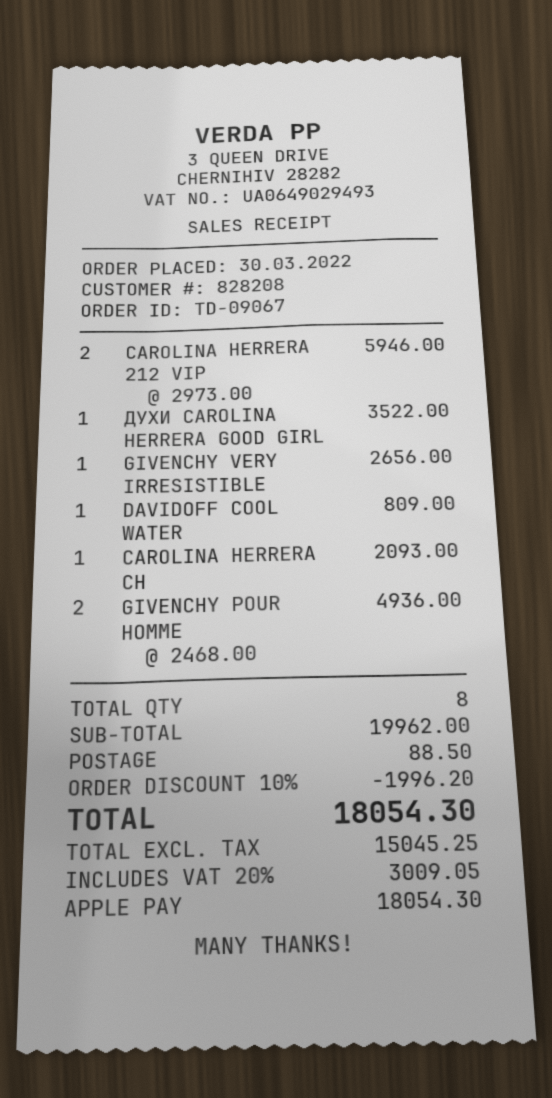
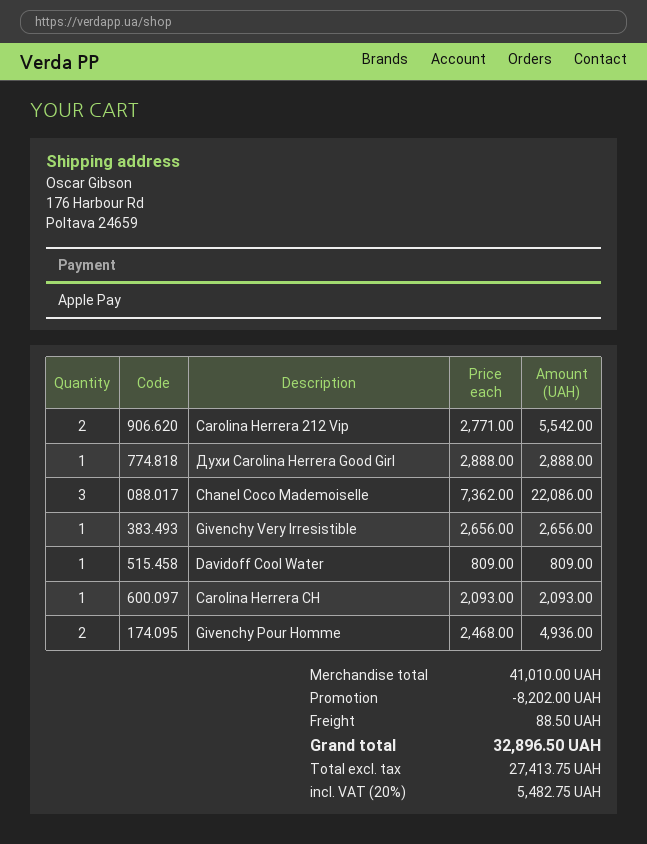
CAROLINA HERRERA 212 VIP: 2 x 2973.00 = 5946.00 -> 2 x 2771.00 = 5542.00
ДУХИ CAROLINA HERRERA GOOD GIRL: 1 x 3522.00 = 3522.00 -> 1 x 2888.00 = 2888.00
Chanel Coco Mademoiselle: none -> 3 x 7362.00 = 22086.00
subtotal: 19962.00 -> 41010.00
discount: 1996.20 -> 8202.00
net: 15045.25 -> 27413.75
tax: 20% = 3009.05 -> 20% = 5482.75
total: 18054.30 -> 32896.50

